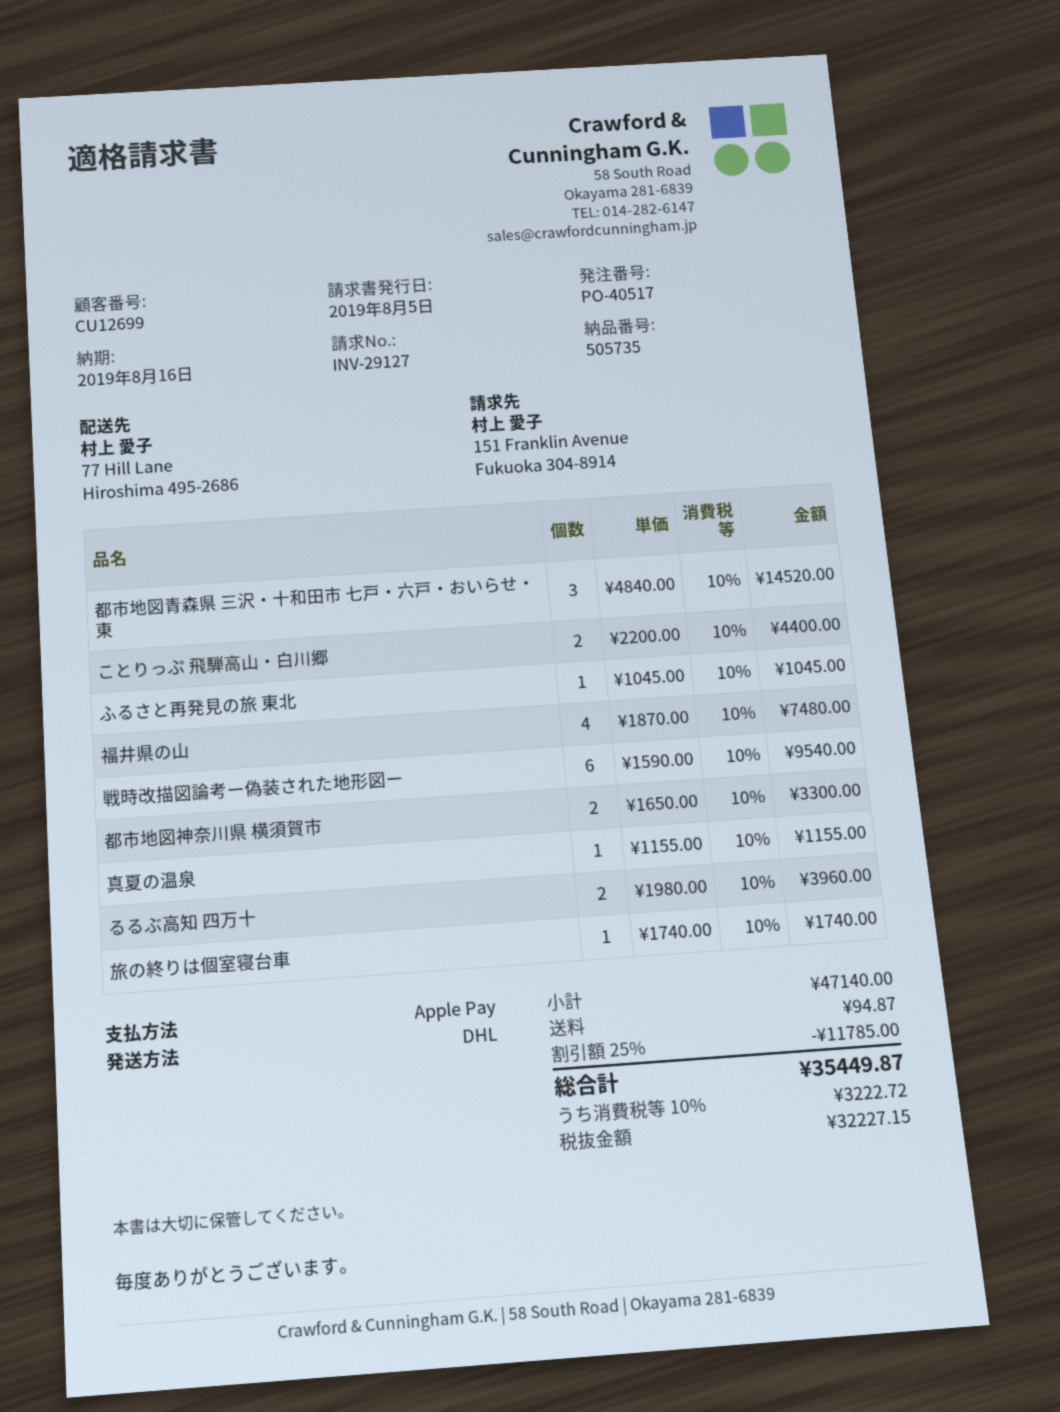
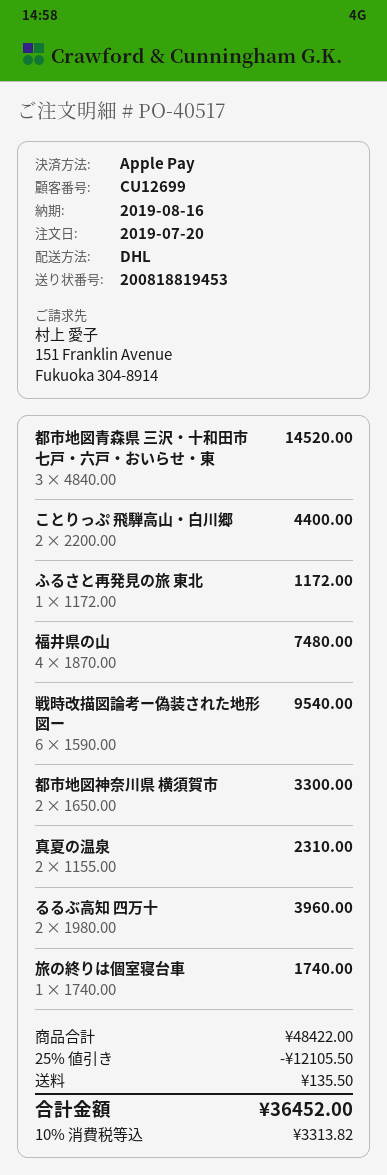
ふるさと再発見の旅 東北: 1 x 1045.00 = 1045.00 -> 1 x 1172.00 = 1172.00
真夏の温泉: 1 x 1155.00 = 1155.00 -> 2 x 1155.00 = 2310.00
subtotal: 47140.00 -> 48422.00
discount: 25% = 11785.00 -> 25% = 12105.50
shipping: 94.87 -> 135.50
tax: 10% = 3222.72 -> 10% = 3313.82
total: 35449.87 -> 36452.00

